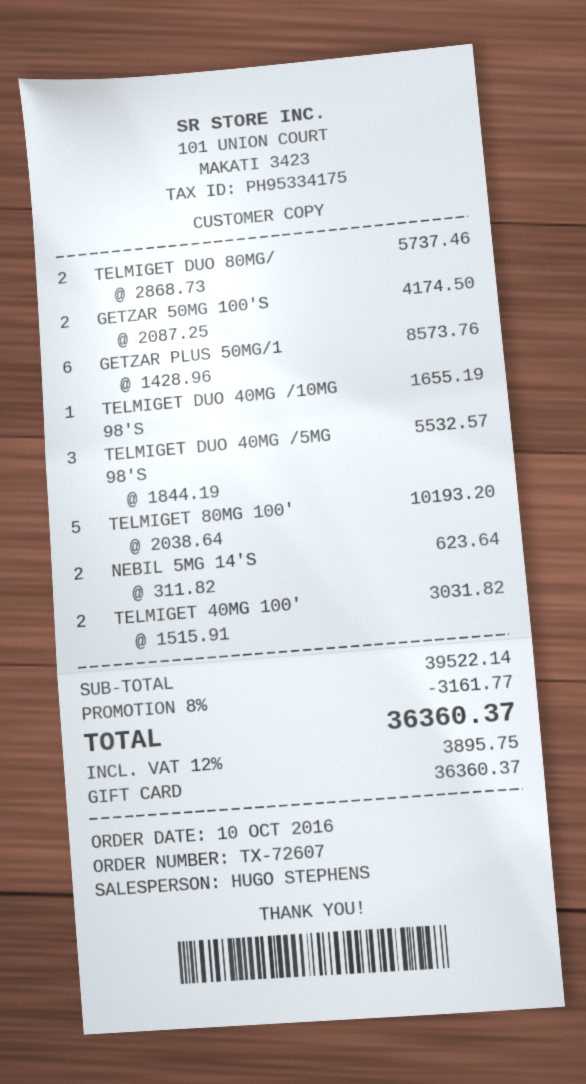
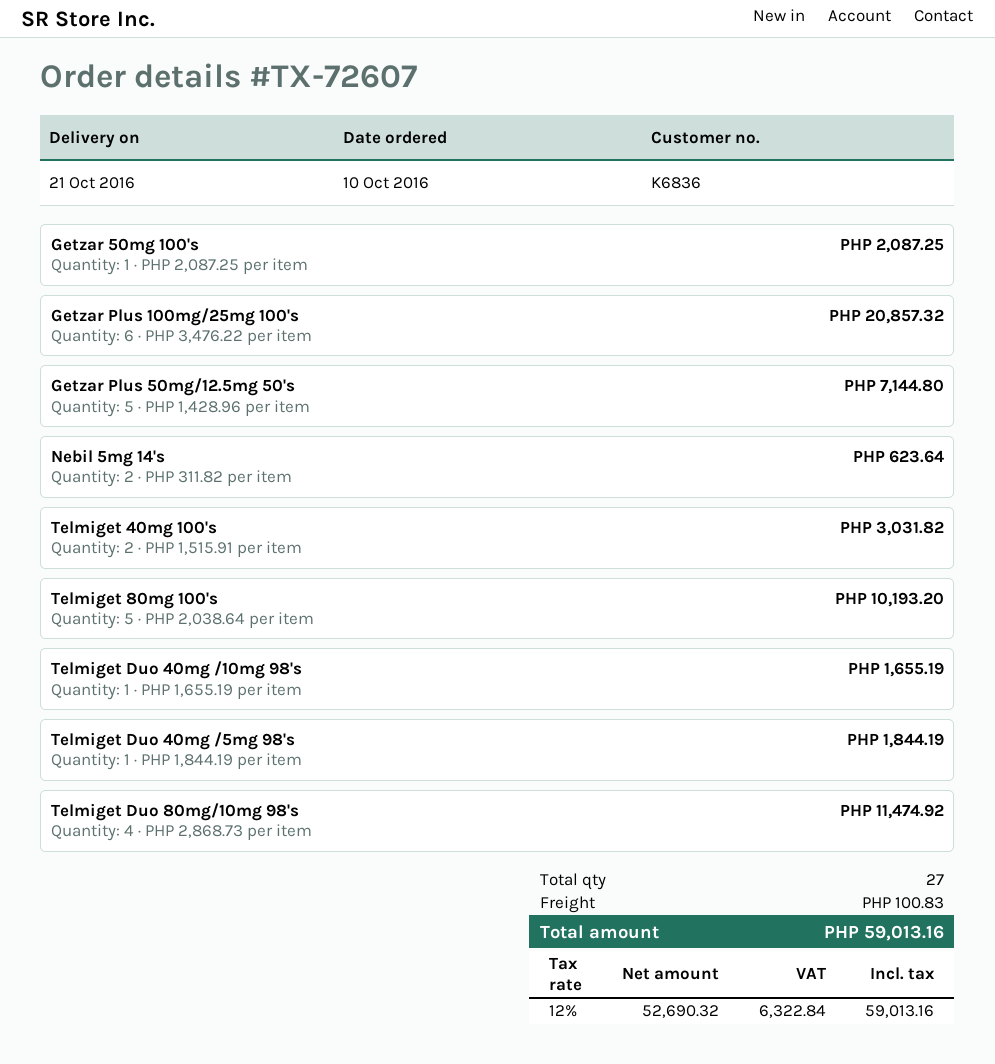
TELMIGET DUO 80MG/: 2 x 2868.73 = 5737.46 -> 4 x 2868.73 = 11474.92
GETZAR 50MG 100'S: 2 x 2087.25 = 4174.50 -> 1 x 2087.25 = 2087.25
GETZAR PLUS 50MG/1: 6 x 1428.96 = 8573.76 -> 5 x 1428.96 = 7144.80
TELMIGET DUO 40MG /5MG 98'S: 3 x 1844.19 = 5532.57 -> 1 x 1844.19 = 1844.19
Getzar Plus 100mg/25mg 100's: none -> 6 x 3476.22 = 20857.32
discount: 8% = 3161.77 -> none
shipping: none -> 100.83
tax: 12% = 3895.75 -> 12% = 6322.84
total: 36360.37 -> 59013.16

